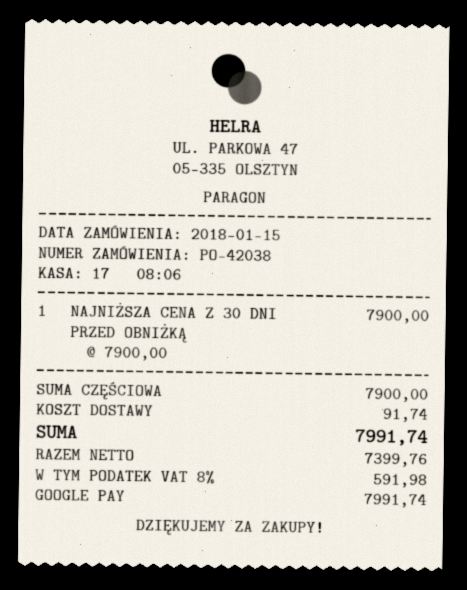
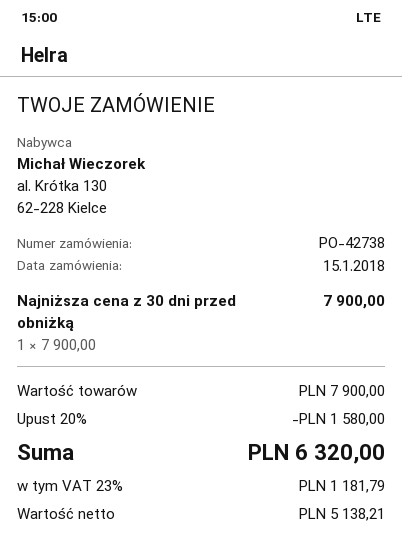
order number: PO-42038 -> PO-42738
discount: none -> 20% = 1580.00
shipping: 91.74 -> none
net: 7399.76 -> 5138.21
tax: 8% = 591.98 -> 23% = 1181.79
total: 7991.74 -> 6320.00

